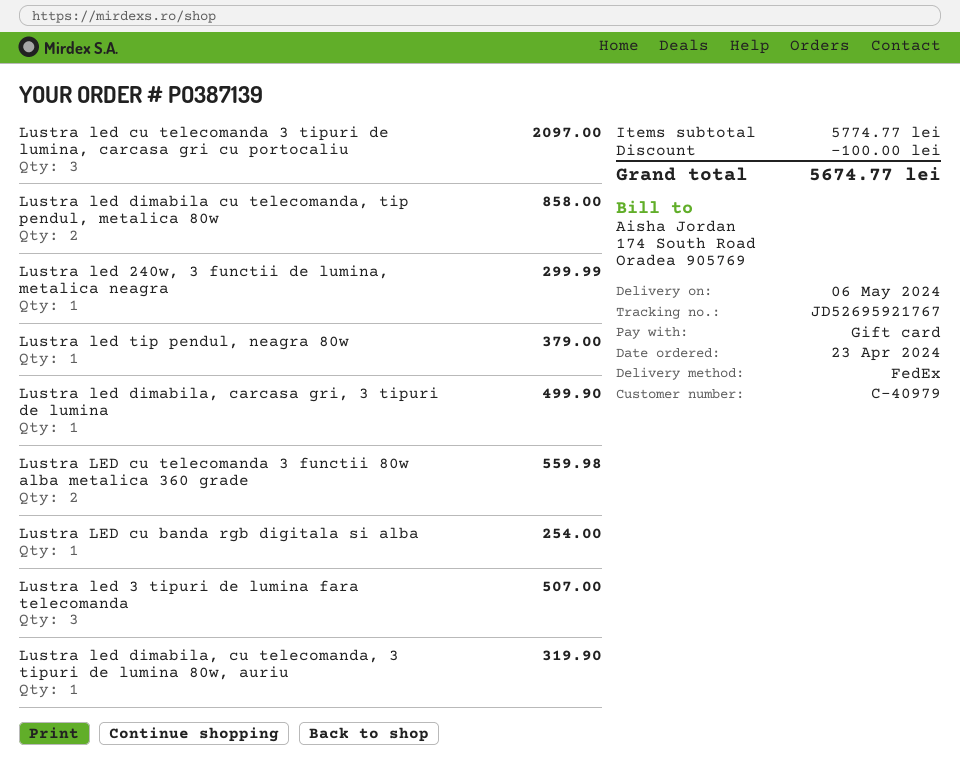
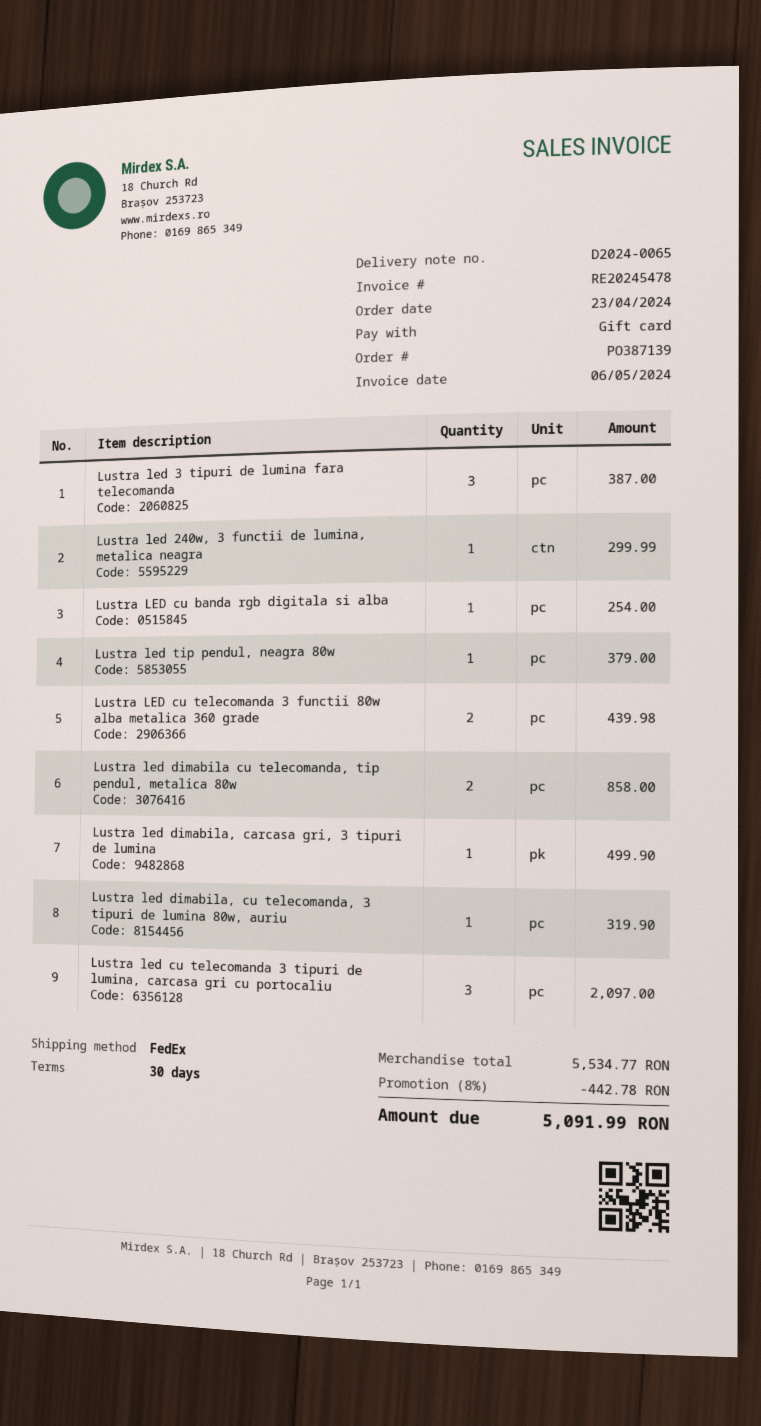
Lustra LED cu telecomanda 3 functii 80w alba metalica 360 grade: 2 for 559.98 -> 2 for 439.98
Lustra led 3 tipuri de lumina fara telecomanda: 3 for 507.00 -> 3 for 387.00
subtotal: 5774.77 -> 5534.77
discount: 100.00 -> 442.78
total: 5674.77 -> 5091.99

